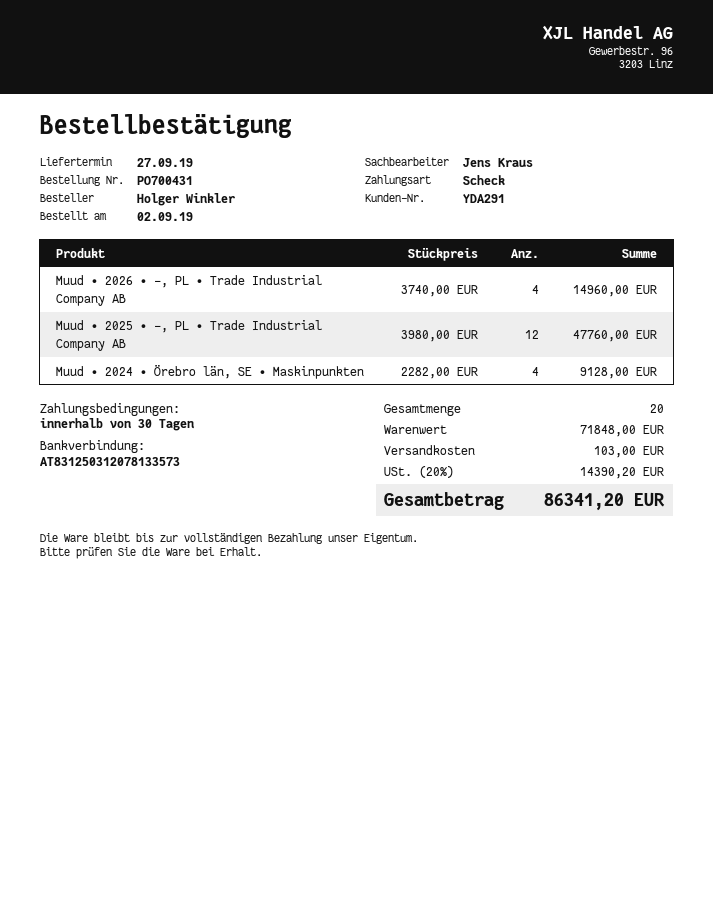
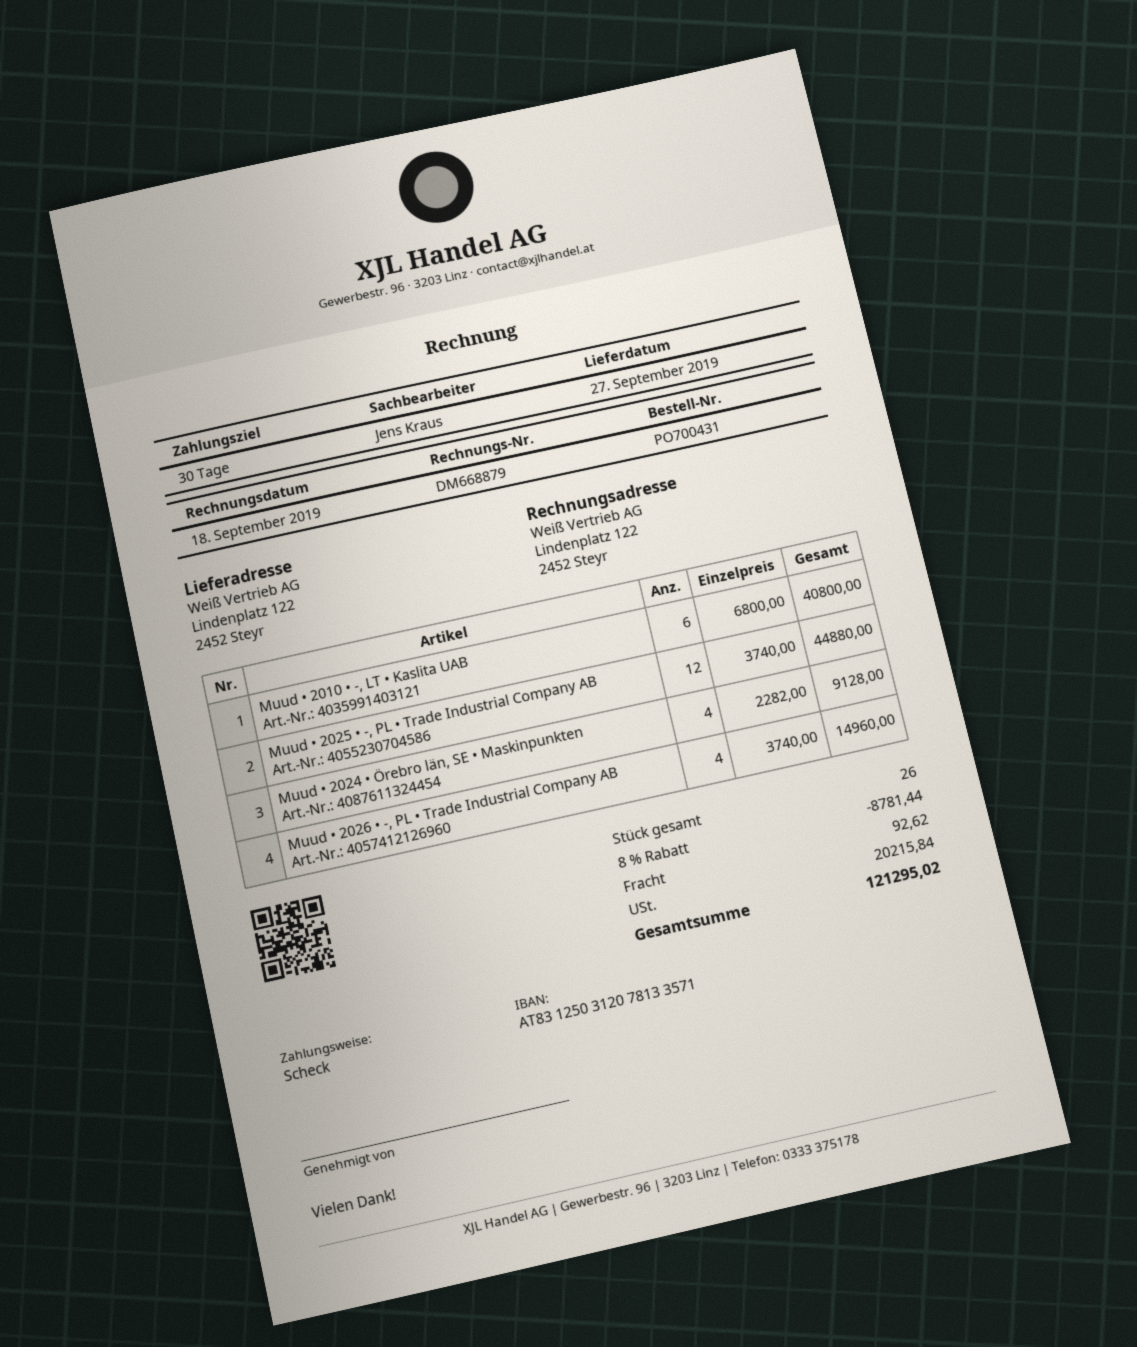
bank account: AT831250312078133573 -> AT831250312078133571
Muud • 2025 • -, PL • Trade Industrial Company AB: 12 x 3980.00 = 47760.00 -> 12 x 3740.00 = 44880.00
Muud • 2010 • -, LT • Kaslita UAB: none -> 6 x 6800.00 = 40800.00
total quantity: 20 -> 26
discount: none -> 8% = 8781.44
shipping: 103.00 -> 92.62
tax: 14390.20 -> 20215.84
total: 86341.20 -> 121295.02

